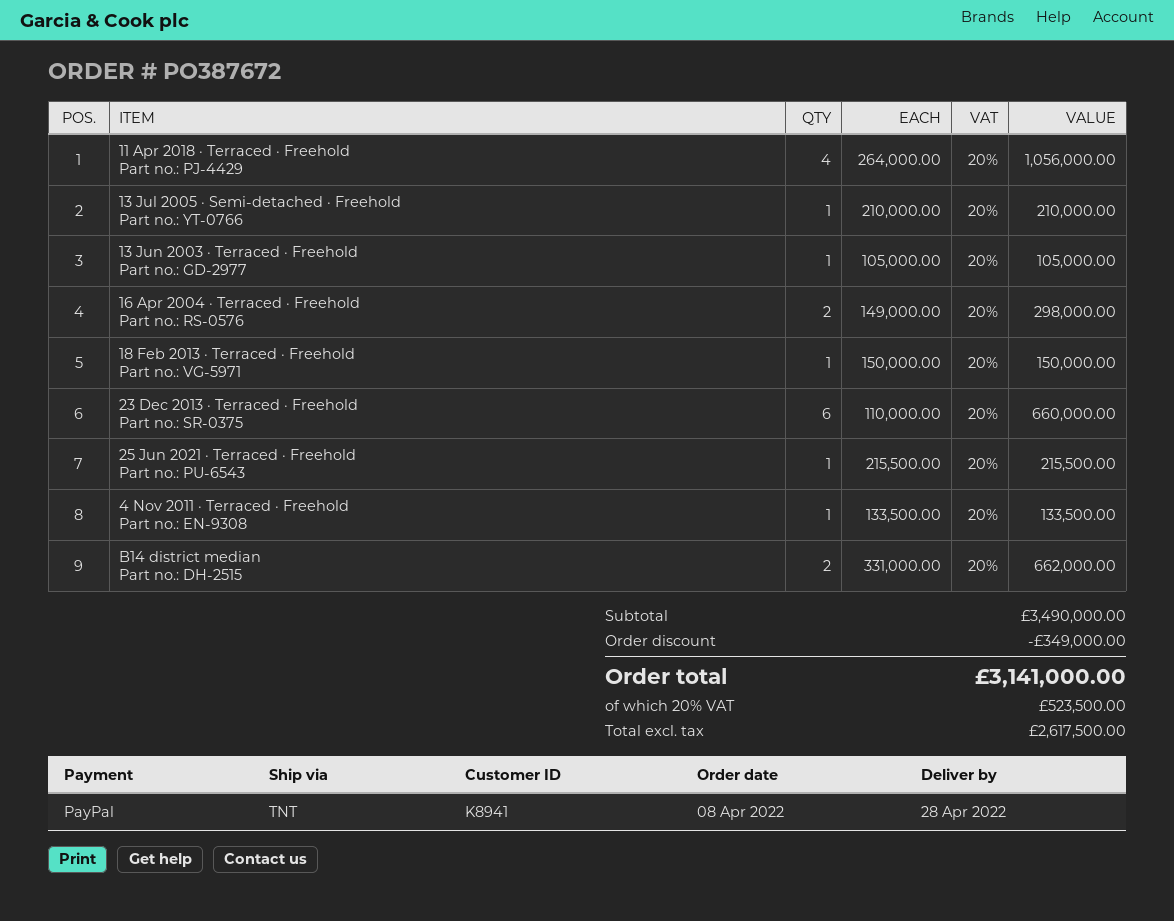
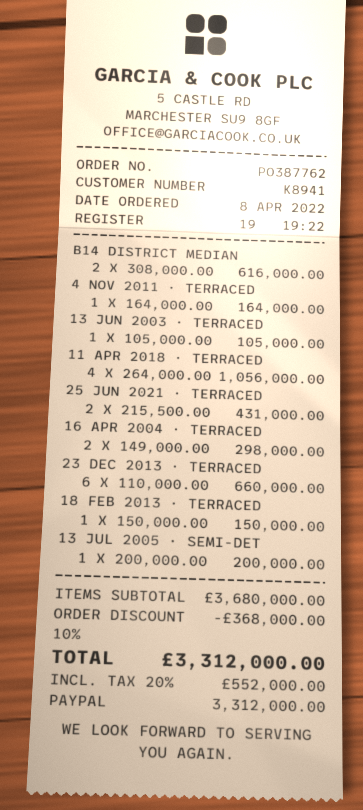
order number: PO387672 -> PO387762
13 Jul 2005 · Semi-detached · Freehold: 1 x 210000.00 = 210000.00 -> 1 x 200000.00 = 200000.00
25 Jun 2021 · Terraced · Freehold: 1 x 215500.00 = 215500.00 -> 2 x 215500.00 = 431000.00
4 Nov 2011 · Terraced · Freehold: 1 x 133500.00 = 133500.00 -> 1 x 164000.00 = 164000.00
B14 district median: 2 x 331000.00 = 662000.00 -> 2 x 308000.00 = 616000.00
subtotal: 3490000.00 -> 3680000.00
discount: 349000.00 -> 368000.00
tax: 20% = 523500.00 -> 20% = 552000.00
total: 3141000.00 -> 3312000.00

